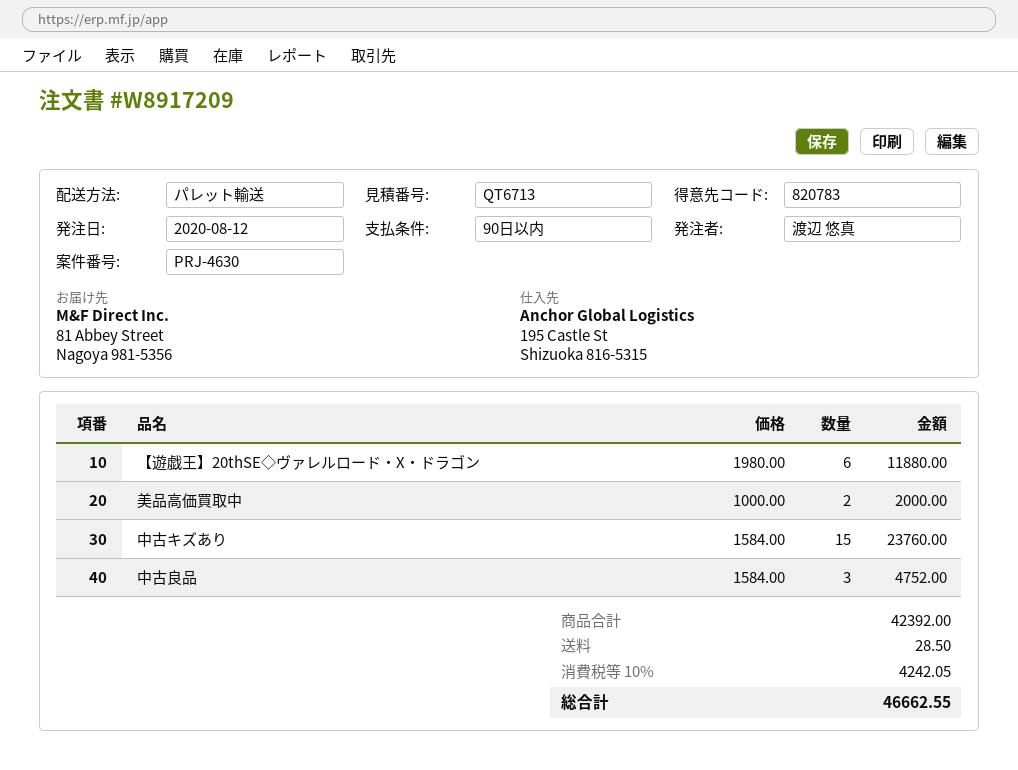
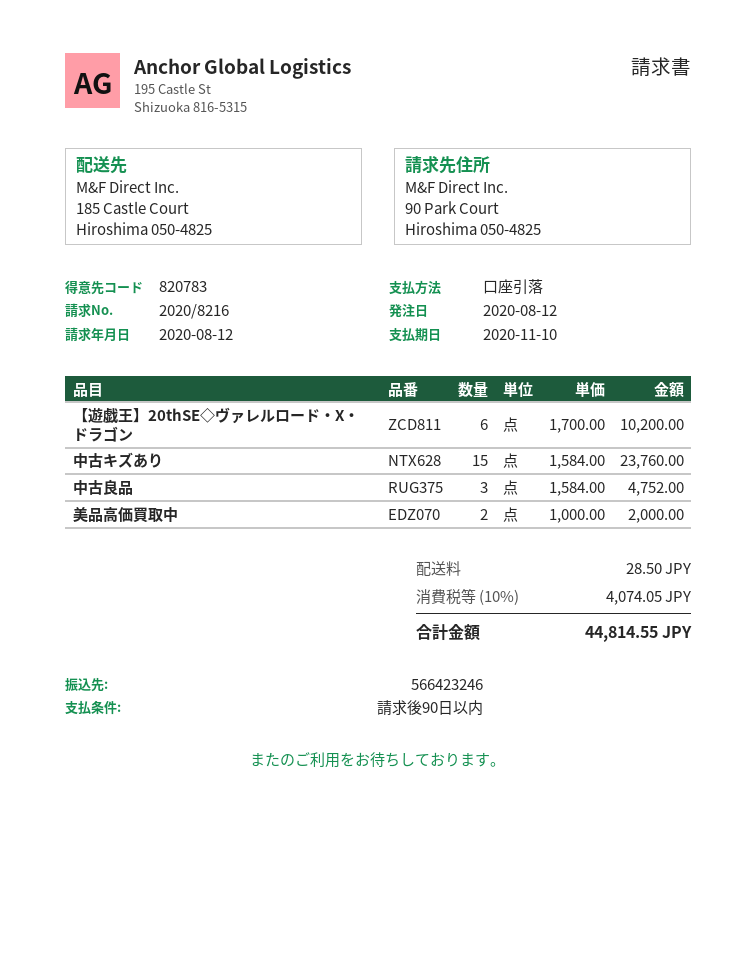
ship to: 81 Abbey Street, Nagoya 981-5356 -> 185 Castle Court, Hiroshima 050-4825
【遊戯王】20thSE◇ヴァレルロード・X・ドラゴン: 6 x 1980.00 = 11880.00 -> 6 x 1700.00 = 10200.00
tax: 10% = 4242.05 -> 10% = 4074.05
total: 46662.55 -> 44814.55

